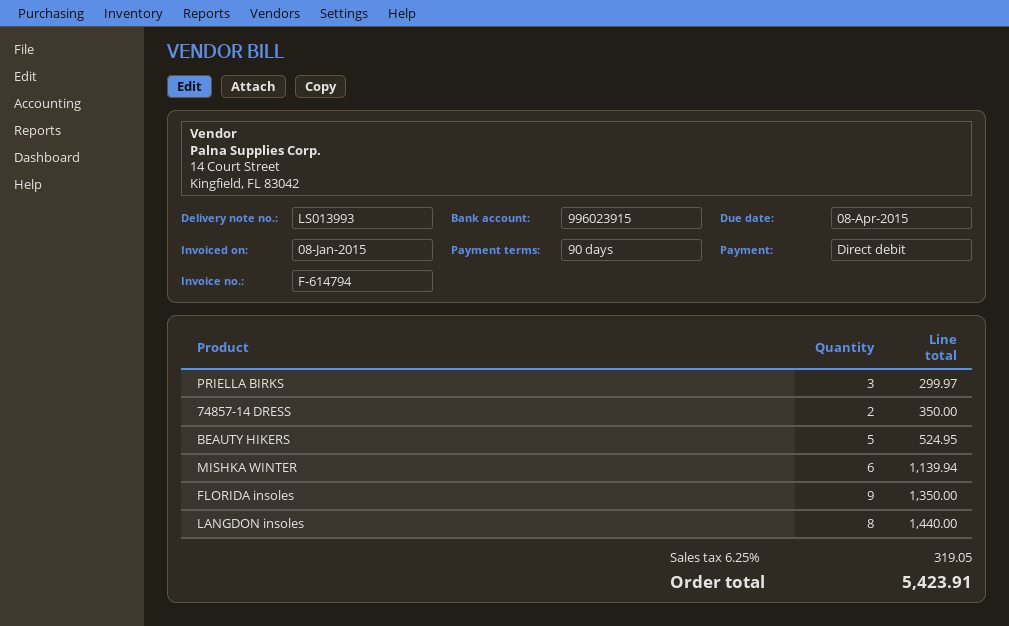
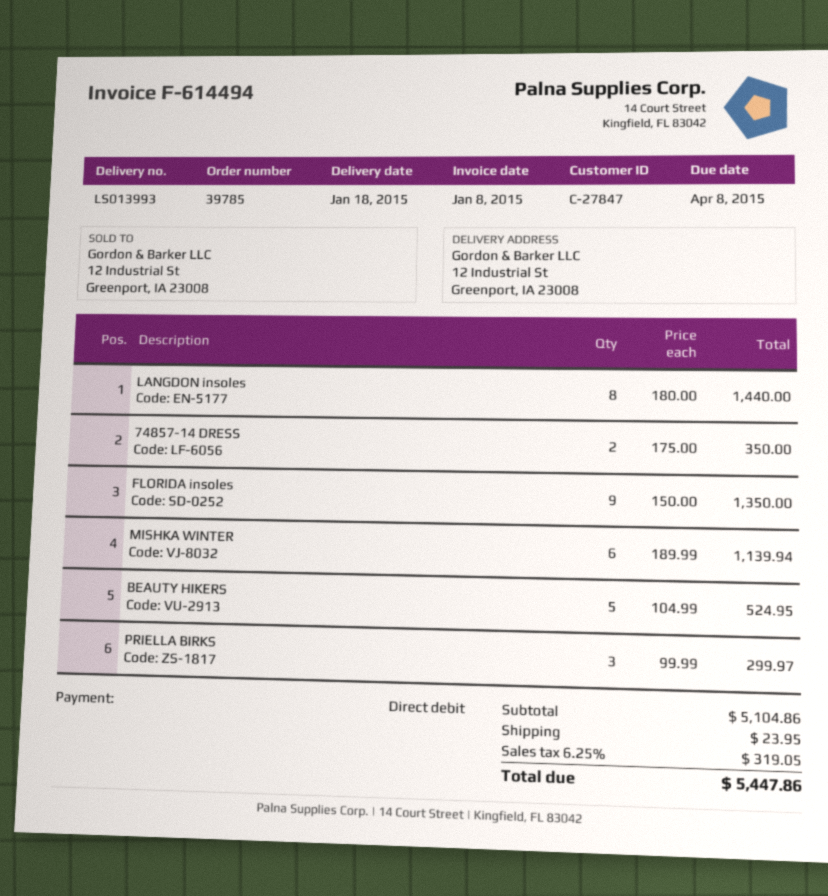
invoice number: F-614794 -> F-614494
shipping: none -> 23.95
total: 5423.91 -> 5447.86

